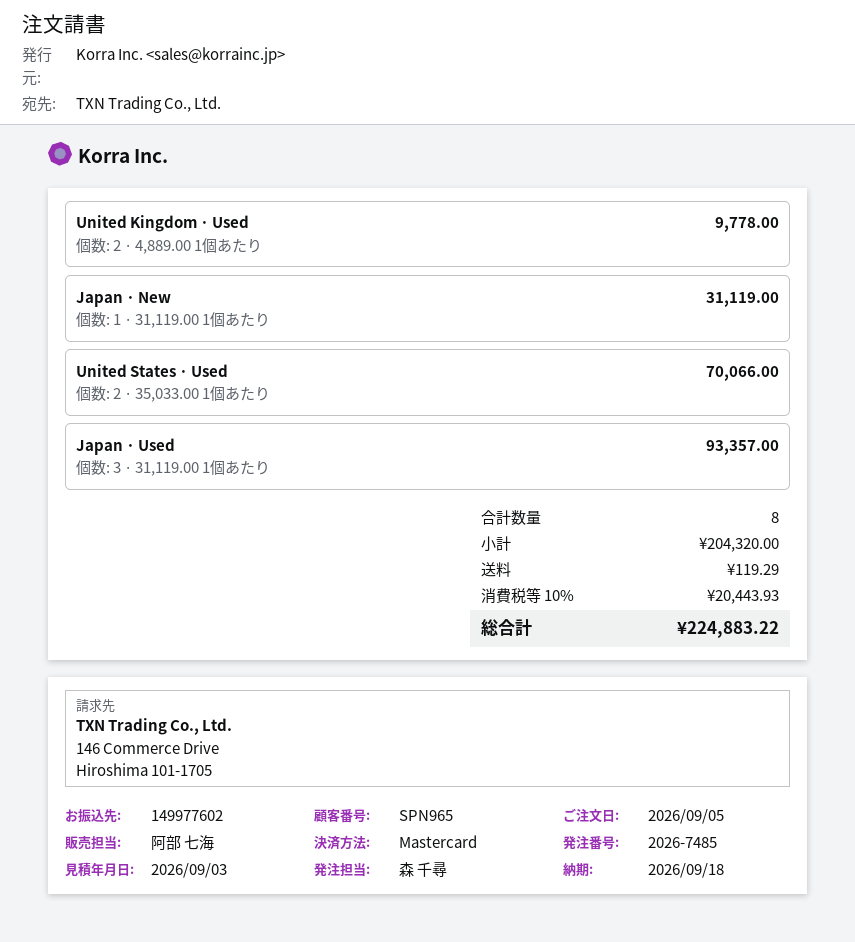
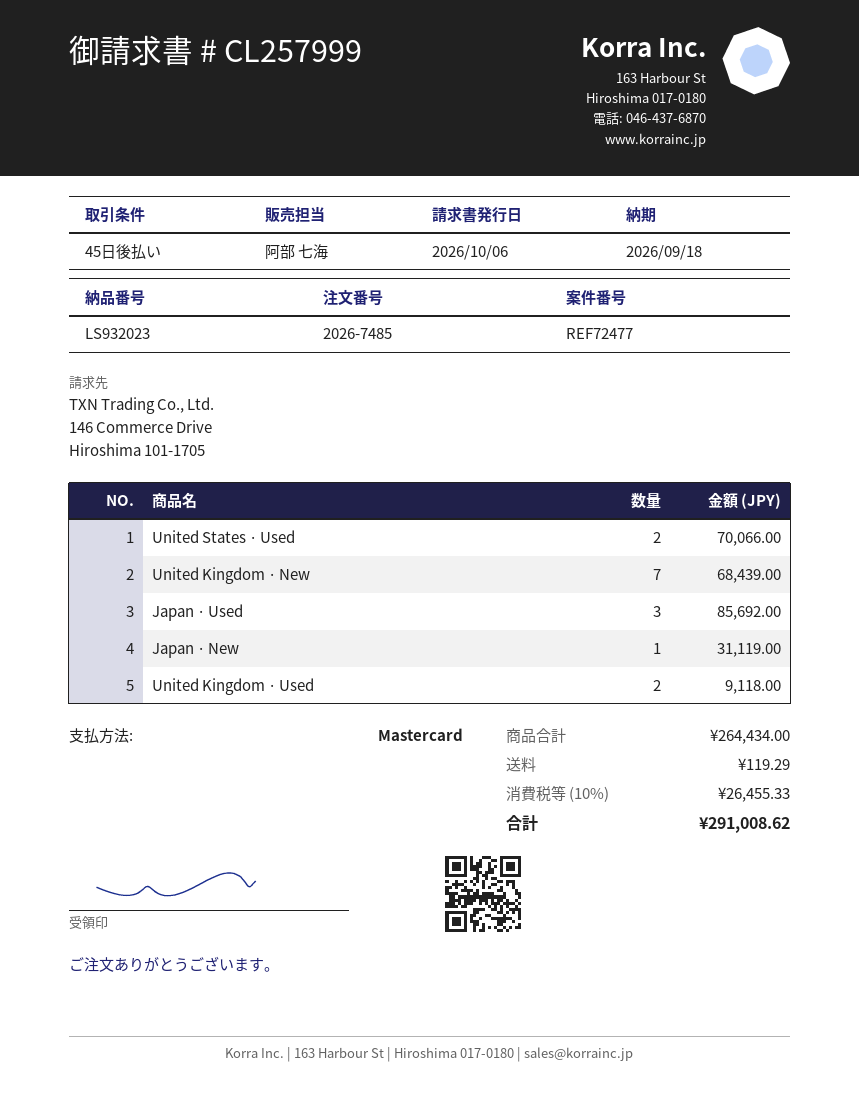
United Kingdom · Used: 2 for 9778.00 -> 2 for 9118.00
Japan · Used: 3 for 93357.00 -> 3 for 85692.00
United Kingdom · New: none -> 7 for 68439.00
subtotal: 204320.00 -> 264434.00
tax: 10% = 20443.93 -> 10% = 26455.33
total: 224883.22 -> 291008.62

